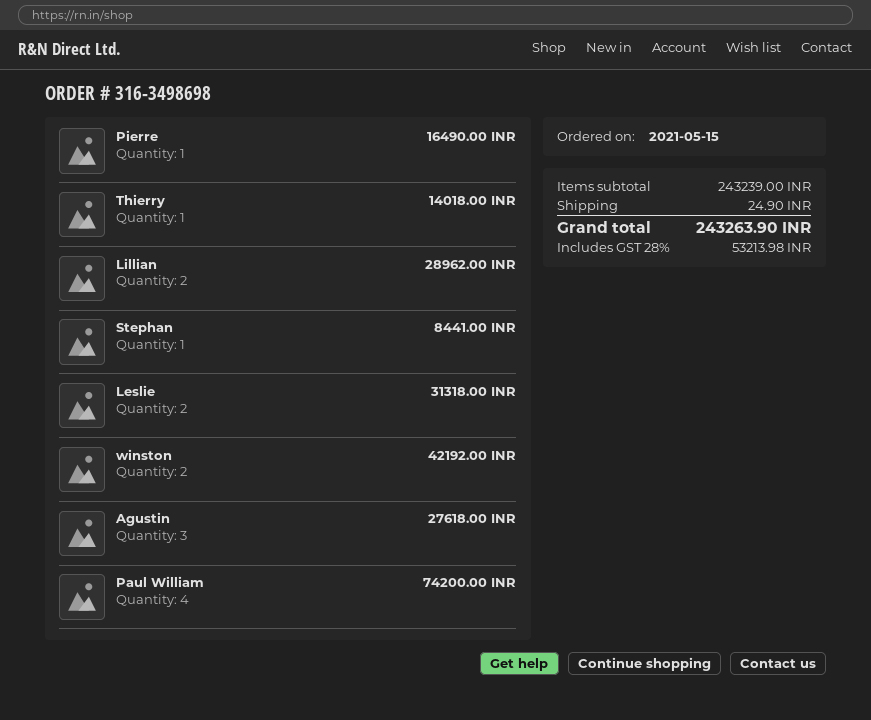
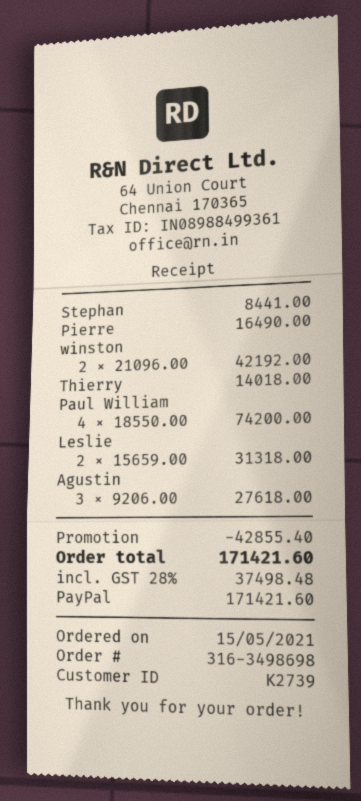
Lillian: 2 for 28962.00 -> none
discount: none -> 42855.40
shipping: 24.90 -> none
tax: 28% = 53213.98 -> 28% = 37498.48
total: 243263.90 -> 171421.60

